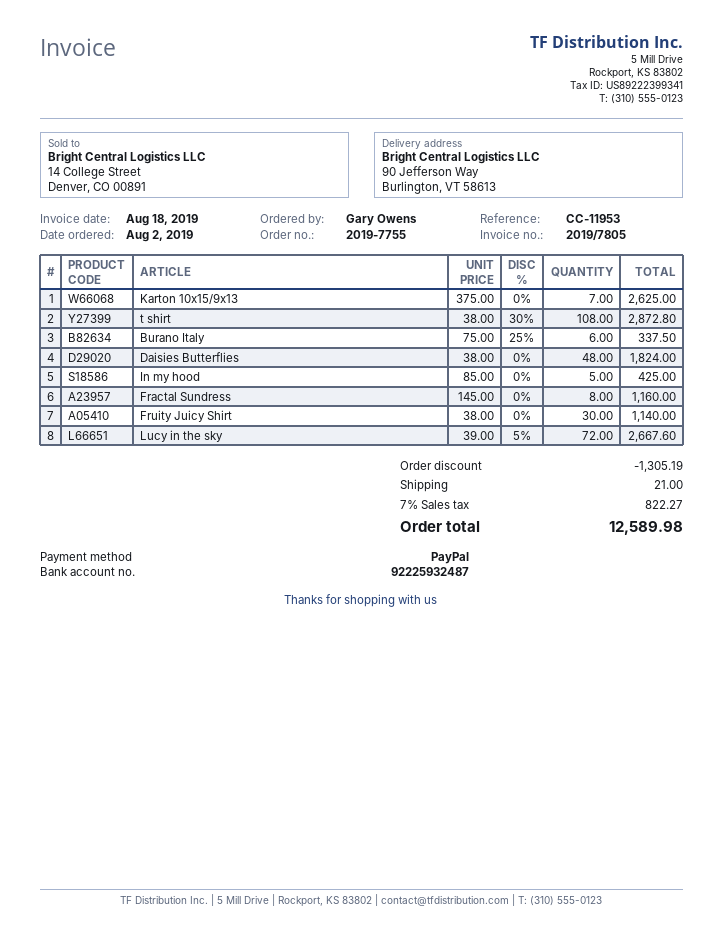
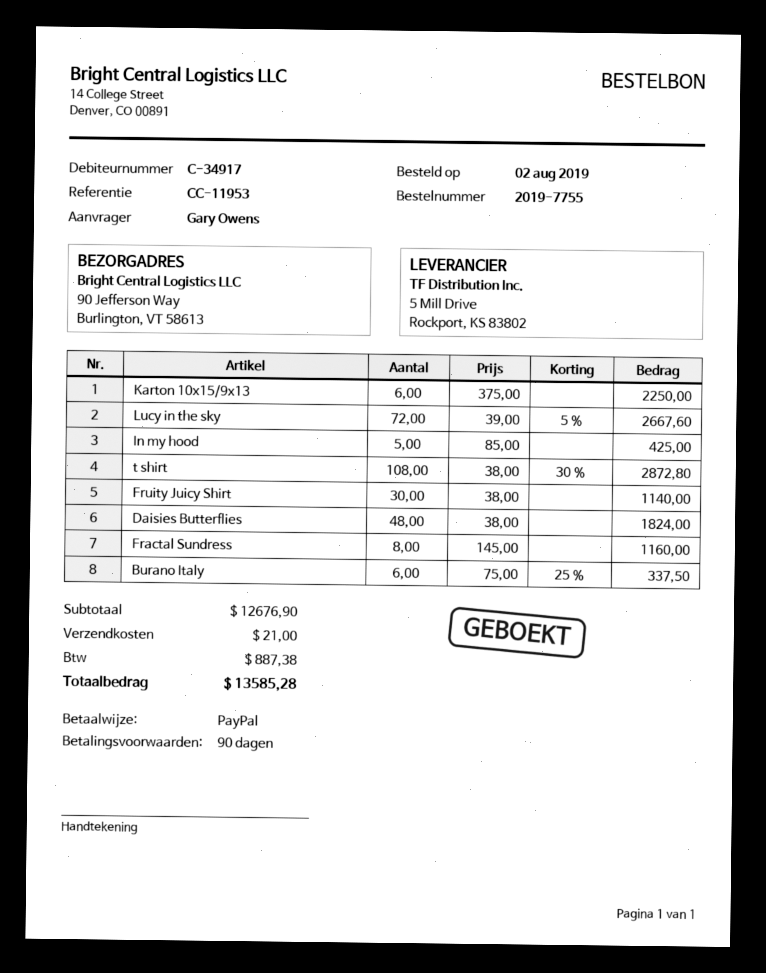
Karton 10x15/9x13: 7 x 375.00 = 2625.00 -> 6 x 375.00 = 2250.00
discount: 1305.19 -> none
tax: 822.27 -> 887.38
total: 12589.98 -> 13585.28

